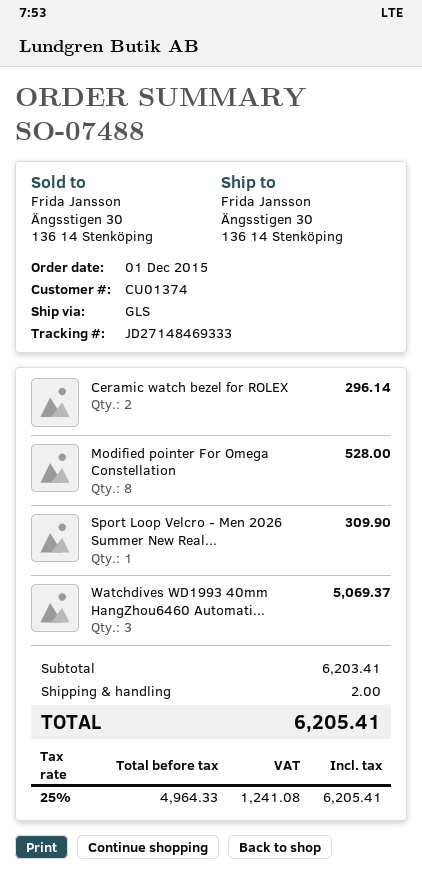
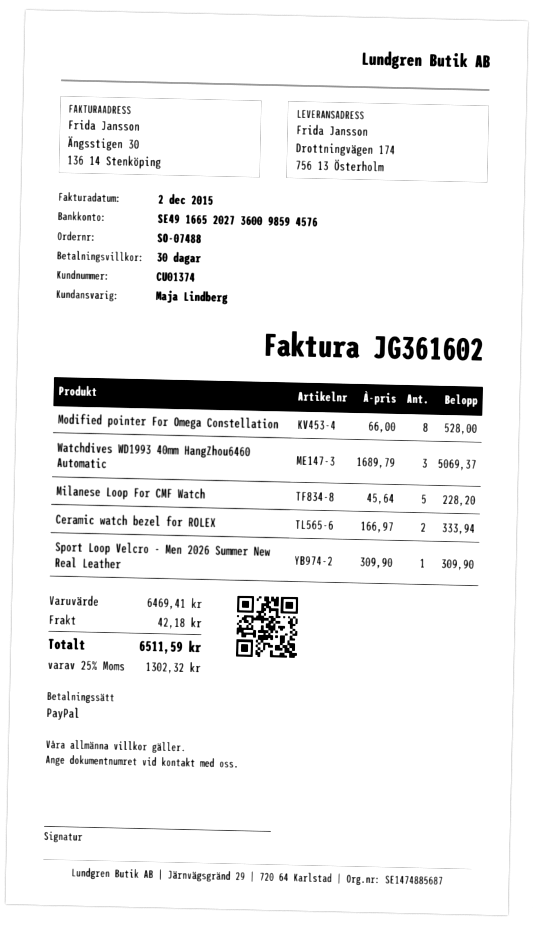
ship to: Ängsstigen 30, 136 14 Stenköping -> Drottningvägen 174, 756 13 Österholm
Ceramic watch bezel for ROLEX: 2 for 296.14 -> 2 for 333.94
Milanese Loop For CMF Watch: none -> 5 for 228.20
subtotal: 6203.41 -> 6469.41
shipping: 2.00 -> 42.18
tax: 25% = 1241.08 -> 25% = 1302.32
total: 6205.41 -> 6511.59

